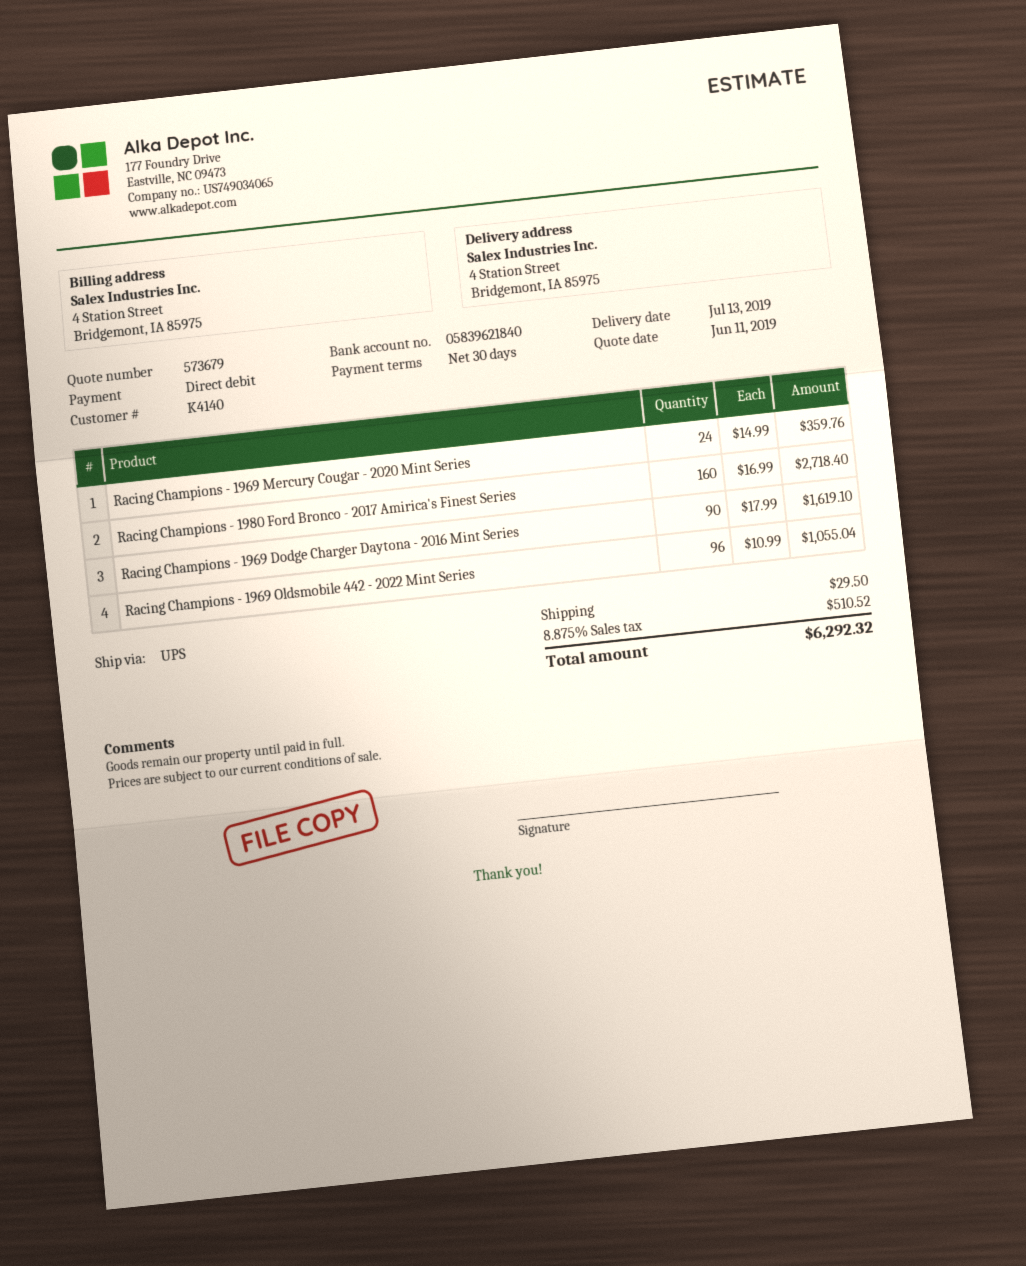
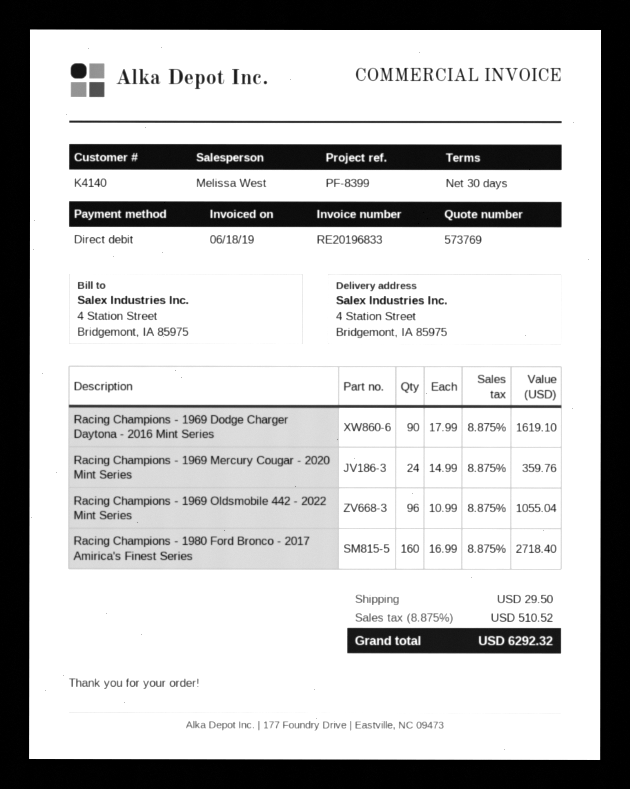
quote number: 573679 -> 573769

